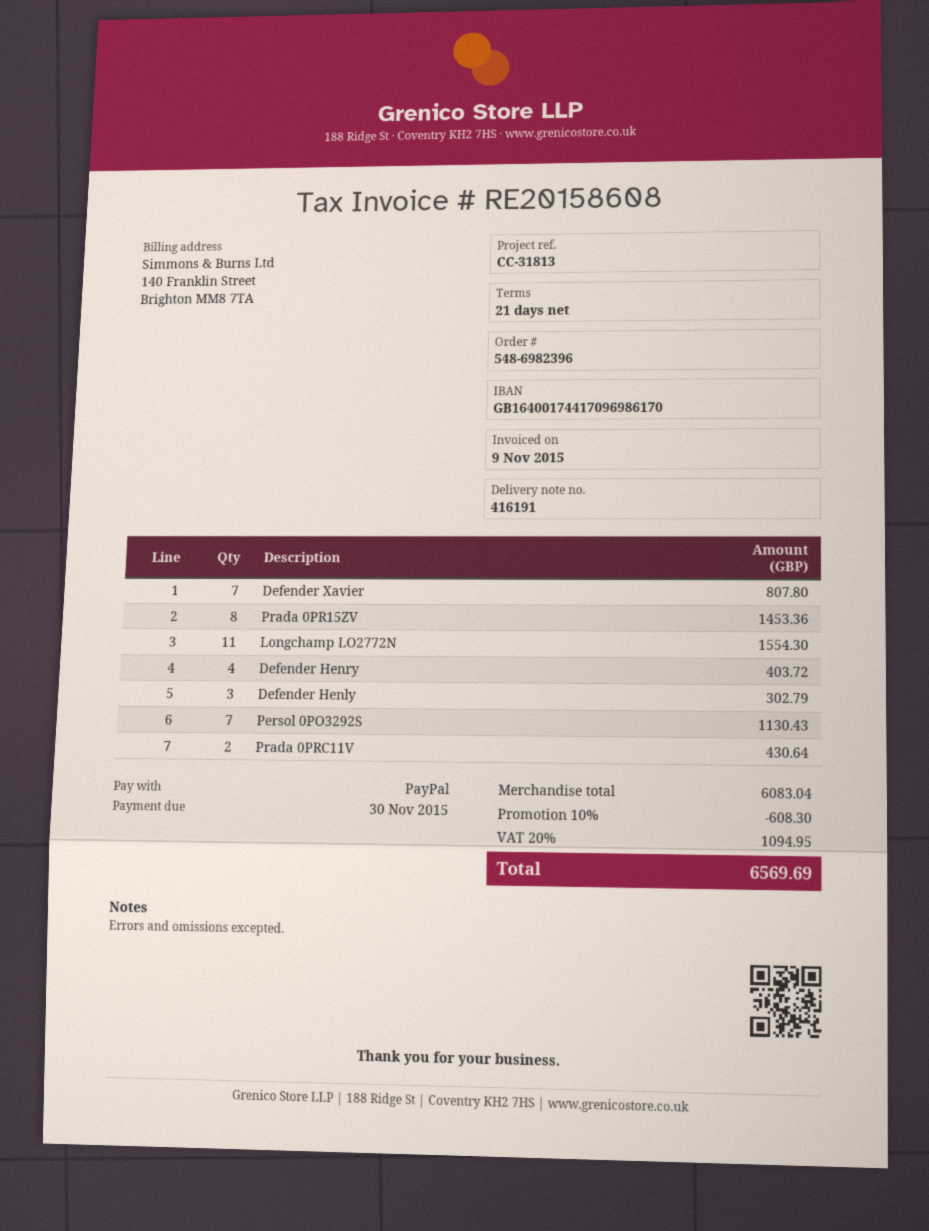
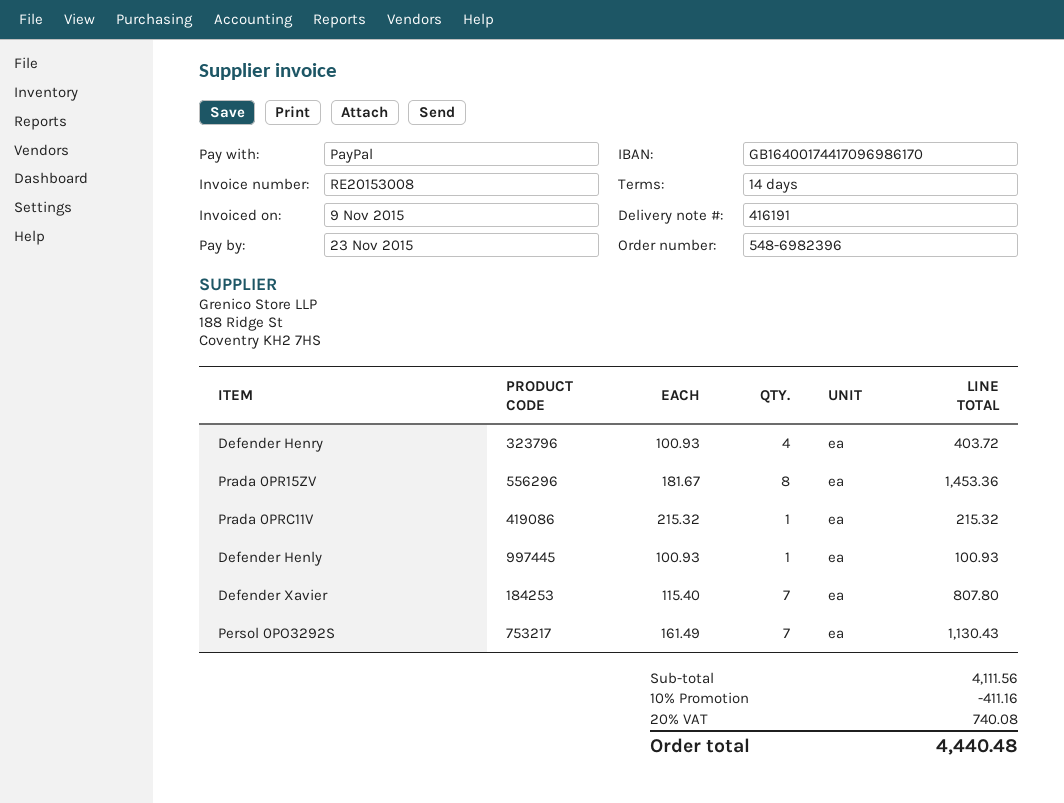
invoice number: RE20158608 -> RE20153008
payment terms: 21 days -> 14 days
due date: 2015-11-30 -> 2015-11-23
Longchamp LO2772N: 11 for 1554.30 -> none
Defender Henly: 3 for 302.79 -> 1 for 100.93
Prada 0PRC11V: 2 for 430.64 -> 1 for 215.32
subtotal: 6083.04 -> 4111.56
discount: 10% = 608.30 -> 10% = 411.16
tax: 20% = 1094.95 -> 20% = 740.08
total: 6569.69 -> 4440.48

